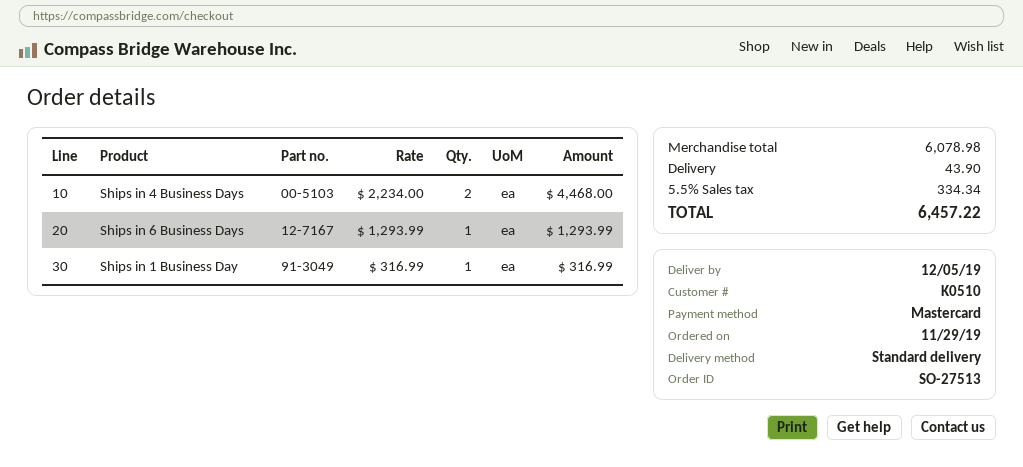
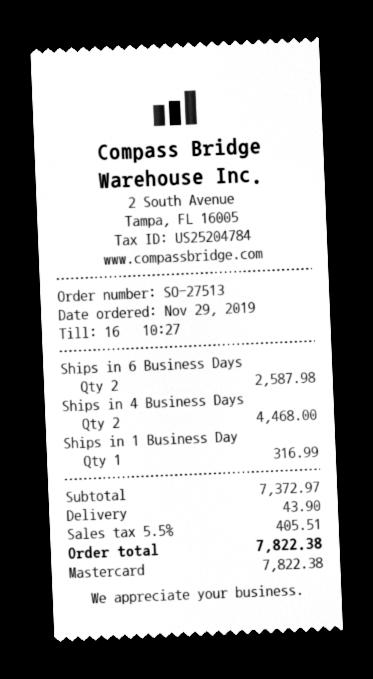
Ships in 6 Business Days: 1 for 1293.99 -> 2 for 2587.98
subtotal: 6078.98 -> 7372.97
tax: 5.5% = 334.34 -> 5.5% = 405.51
total: 6457.22 -> 7822.38

